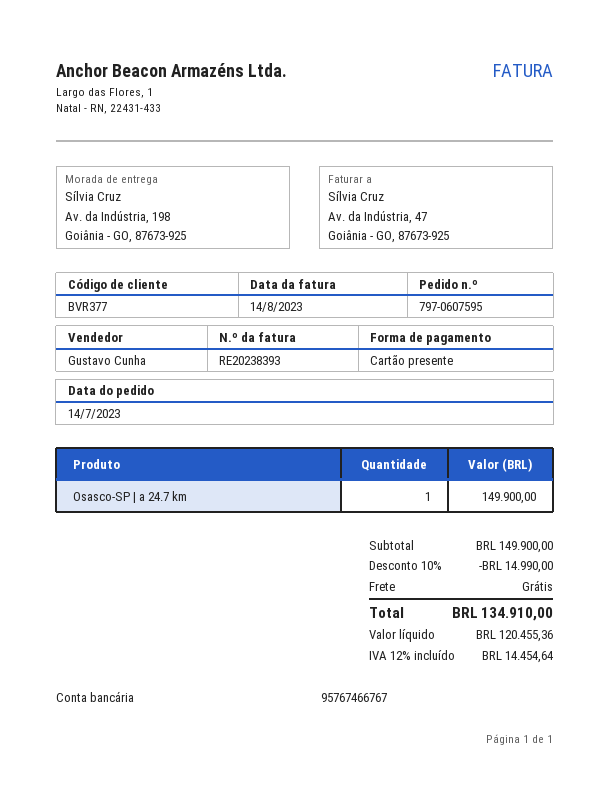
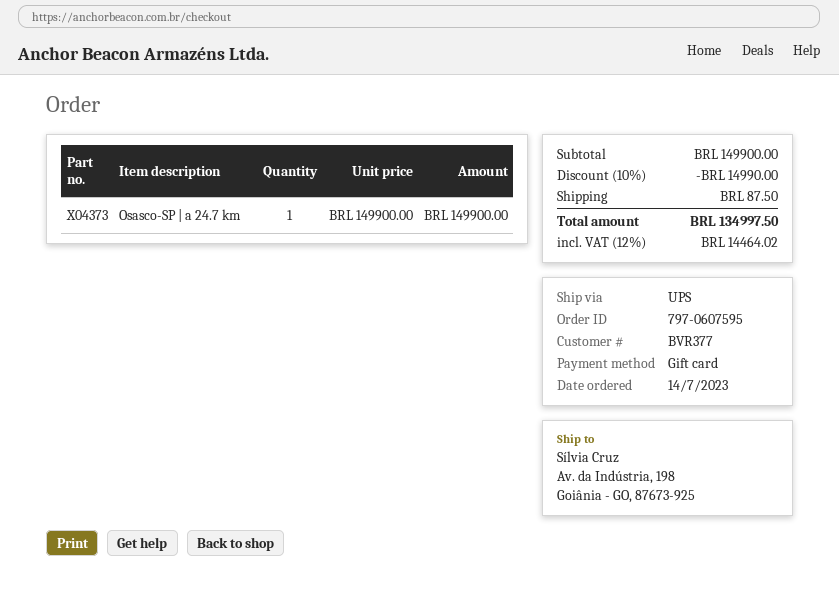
shipping: 0.00 -> 87.50
tax: 12% = 14454.64 -> 12% = 14464.02
total: 134910.00 -> 134997.50

